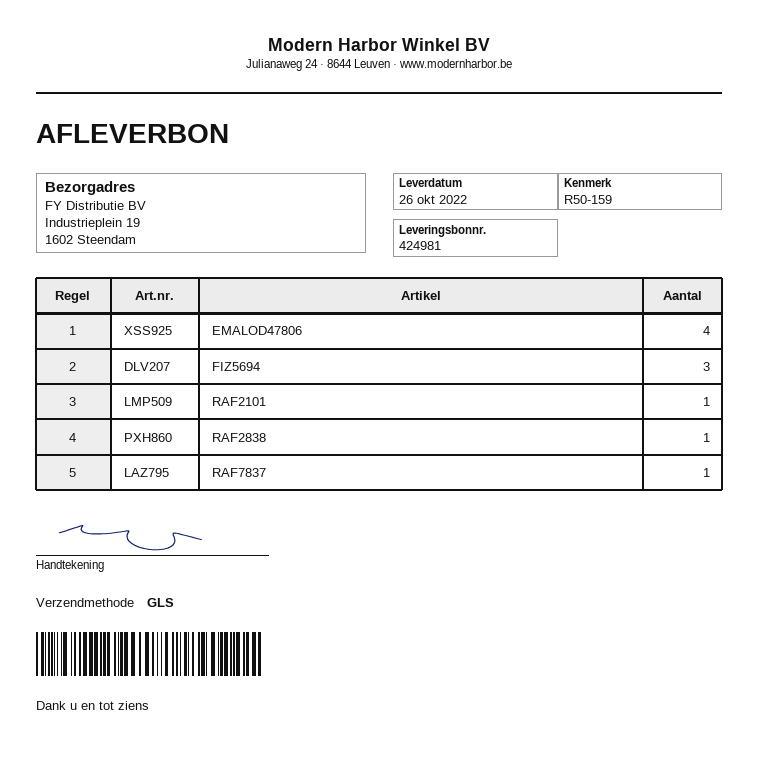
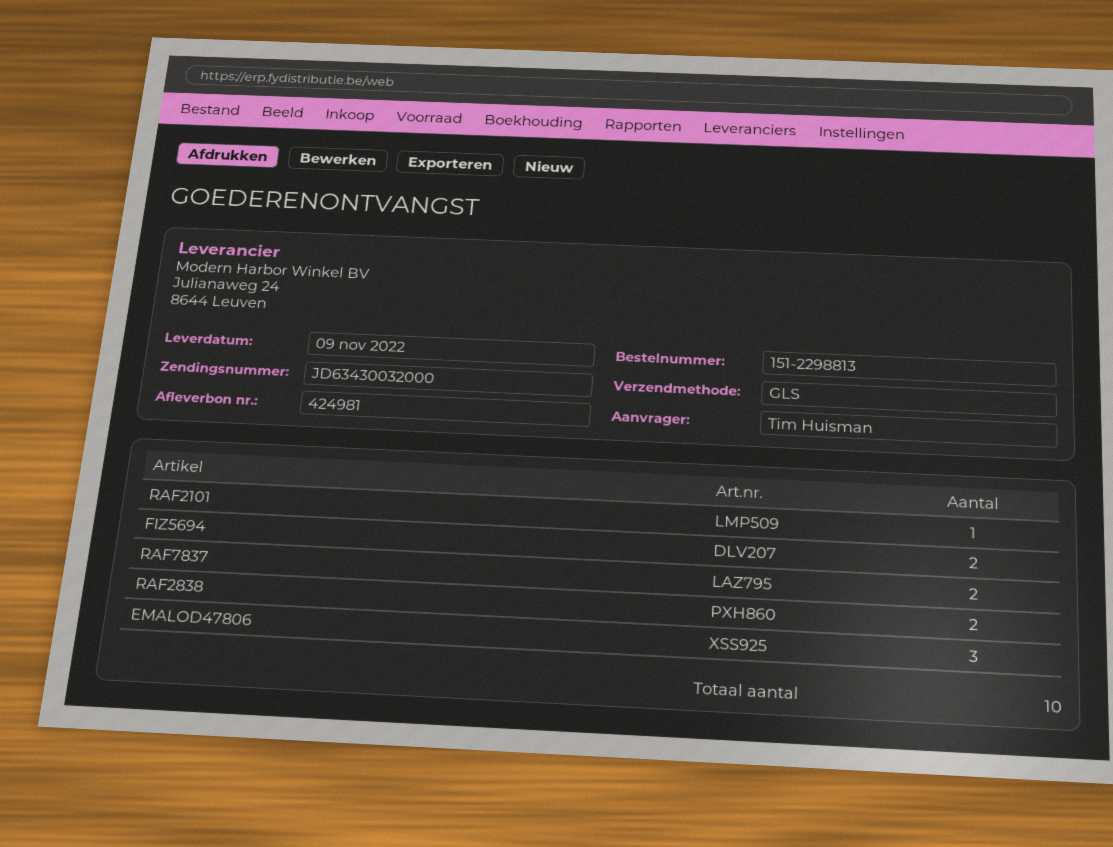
delivery date: 2022-10-26 -> 2022-11-09
EMALOD47806: 4 -> 3
FIZ5694: 3 -> 2
RAF2838: 1 -> 2
RAF7837: 1 -> 2

